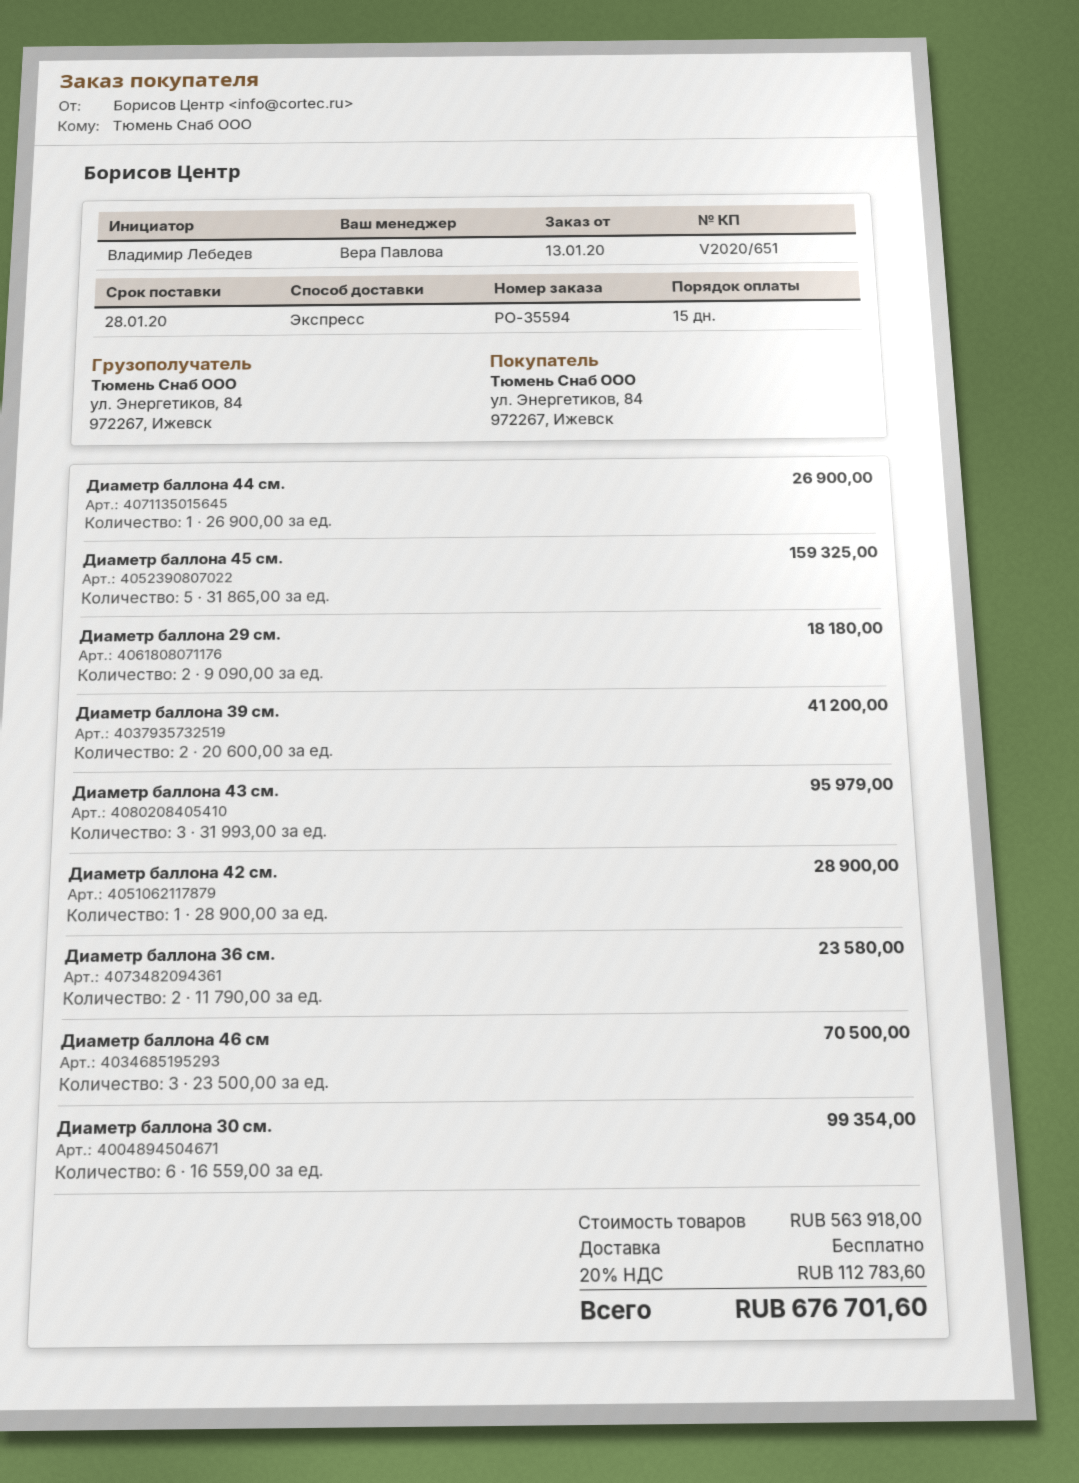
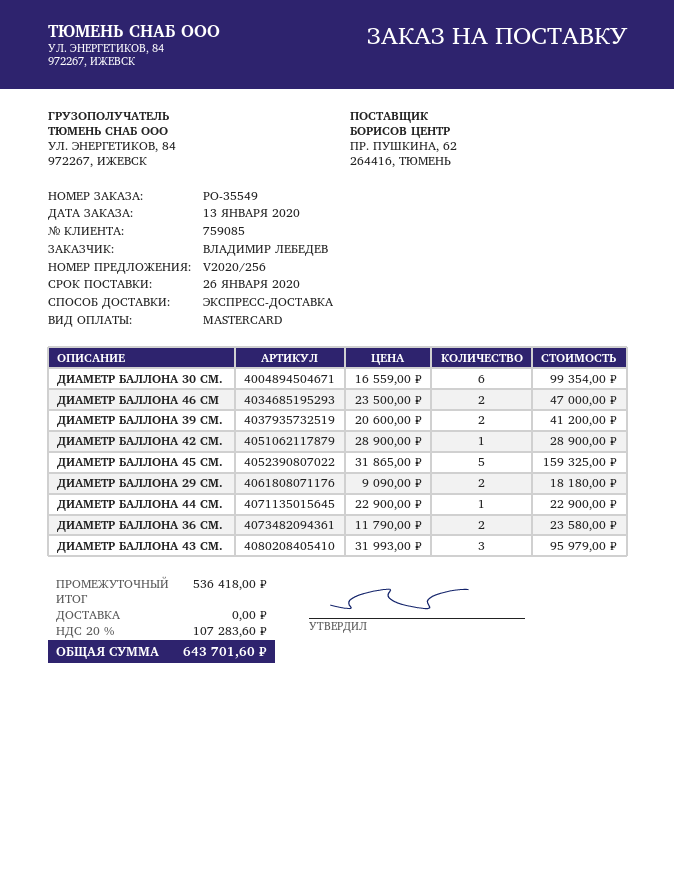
quote number: V2020/651 -> V2020/256
order number: PO-35594 -> PO-35549
delivery date: 2020-01-28 -> 2020-01-26
Диаметр баллона 44 см.: 1 x 26900.00 = 26900.00 -> 1 x 22900.00 = 22900.00
Диаметр баллона 46 см: 3 x 23500.00 = 70500.00 -> 2 x 23500.00 = 47000.00
subtotal: 563918.00 -> 536418.00
tax: 20% = 112783.60 -> 20% = 107283.60
total: 676701.60 -> 643701.60

